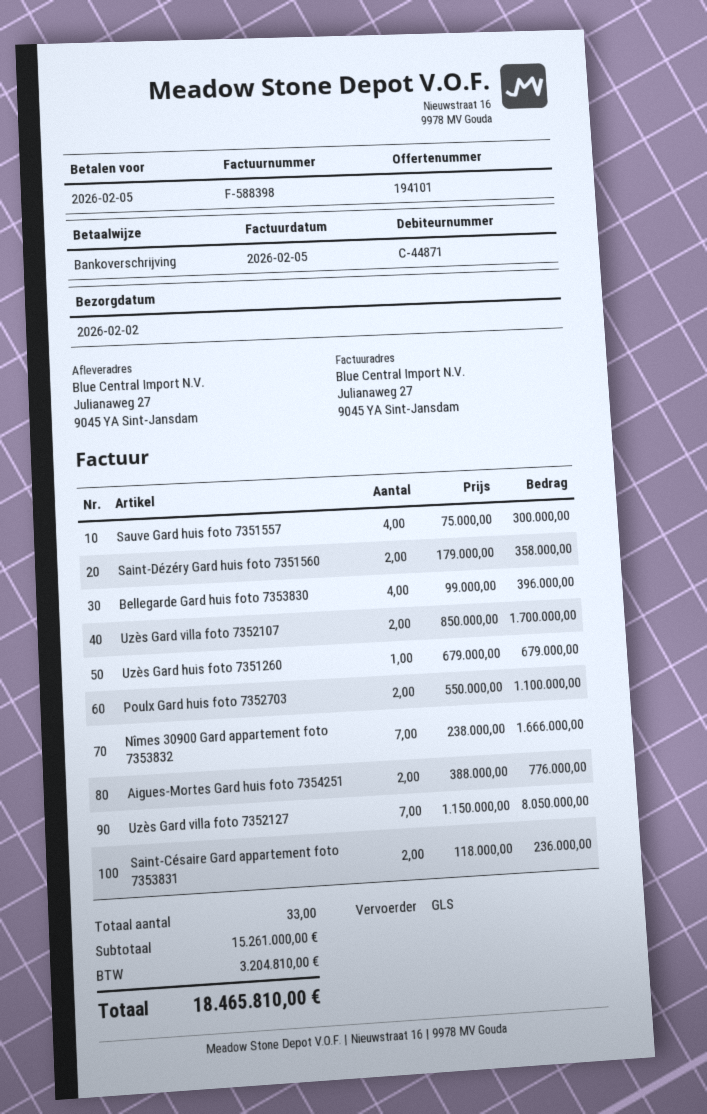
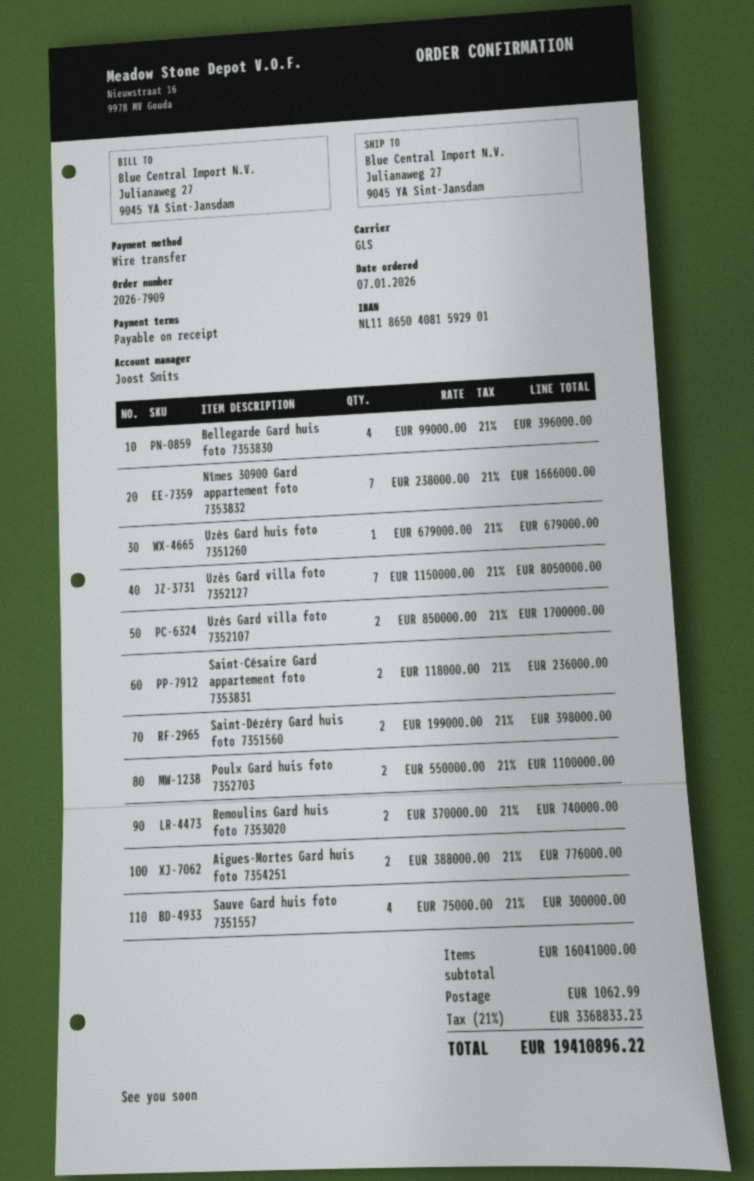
Saint-Dézéry Gard huis foto 7351560: 2 x 179000.00 = 358000.00 -> 2 x 199000.00 = 398000.00
Remoulins Gard huis foto 7353020: none -> 2 x 370000.00 = 740000.00
subtotal: 15261000.00 -> 16041000.00
shipping: none -> 1062.99
tax: 3204810.00 -> 3368833.23
total: 18465810.00 -> 19410896.22

